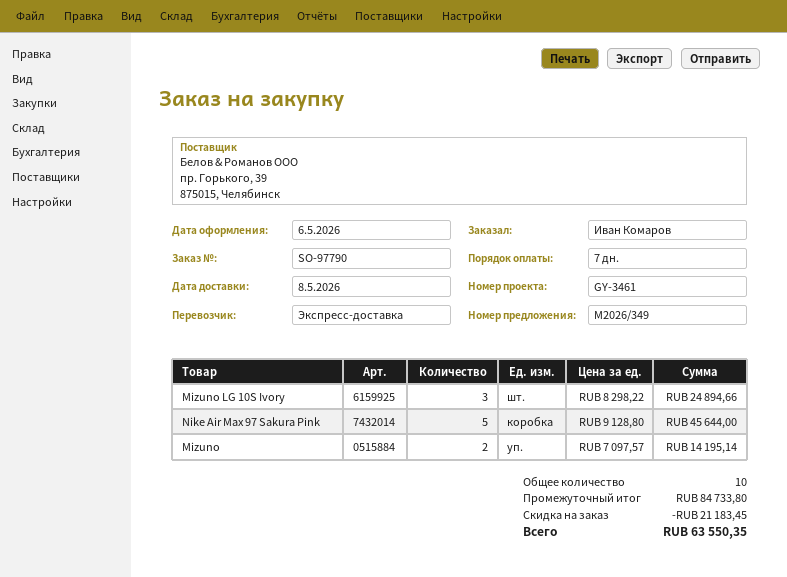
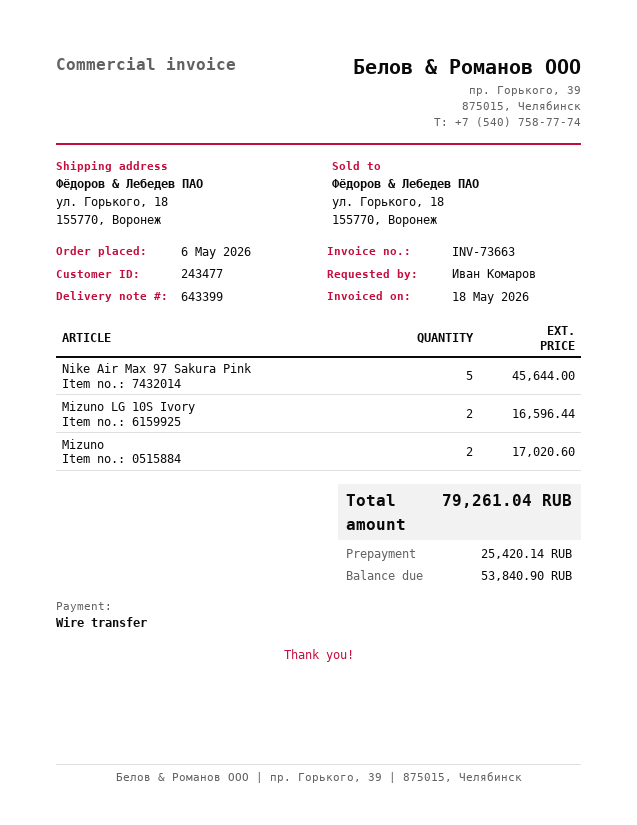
Mizuno LG 10S Ivory: 3 for 24894.66 -> 2 for 16596.44
Mizuno: 2 for 14195.14 -> 2 for 17020.60
discount: 21183.45 -> none
total: 63550.35 -> 79261.04

